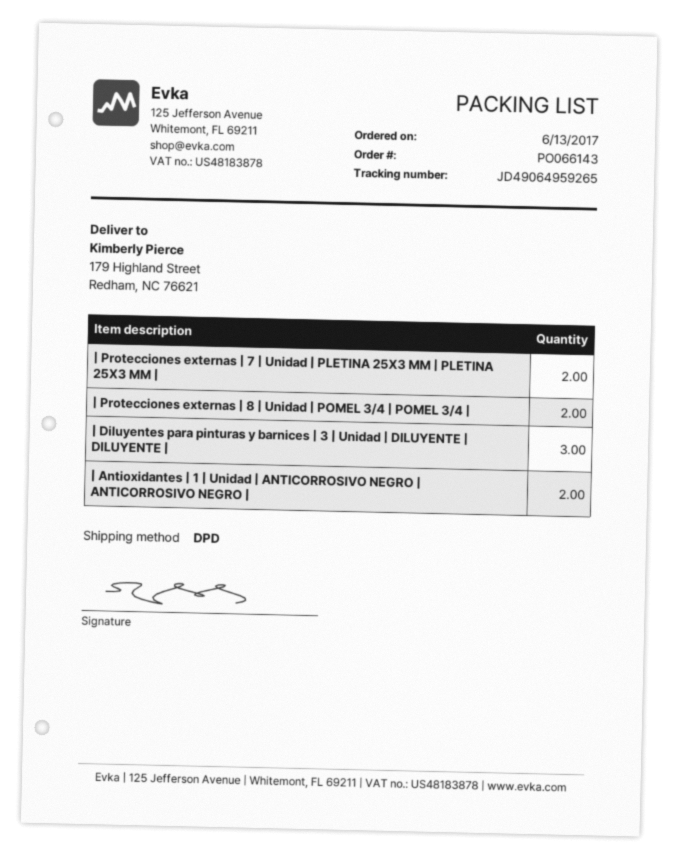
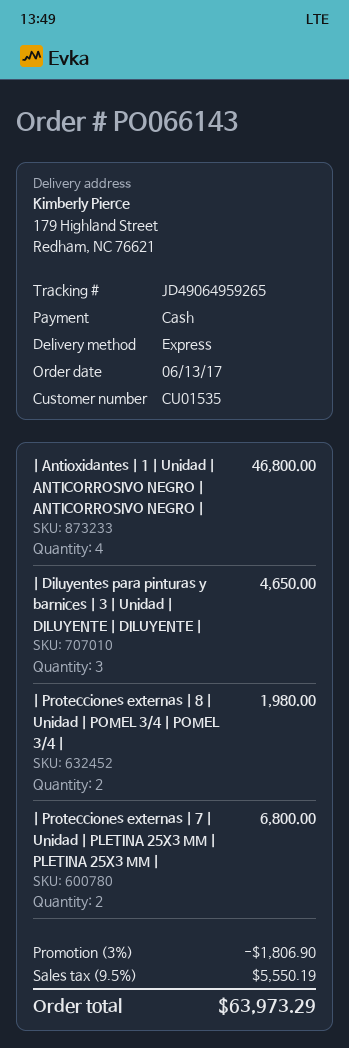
shipping method: DPD -> express
| Antioxidantes | 1 | Unidad | ANTICORROSIVO NEGRO | ANTICORROSIVO NEGRO |: 2 -> 4

